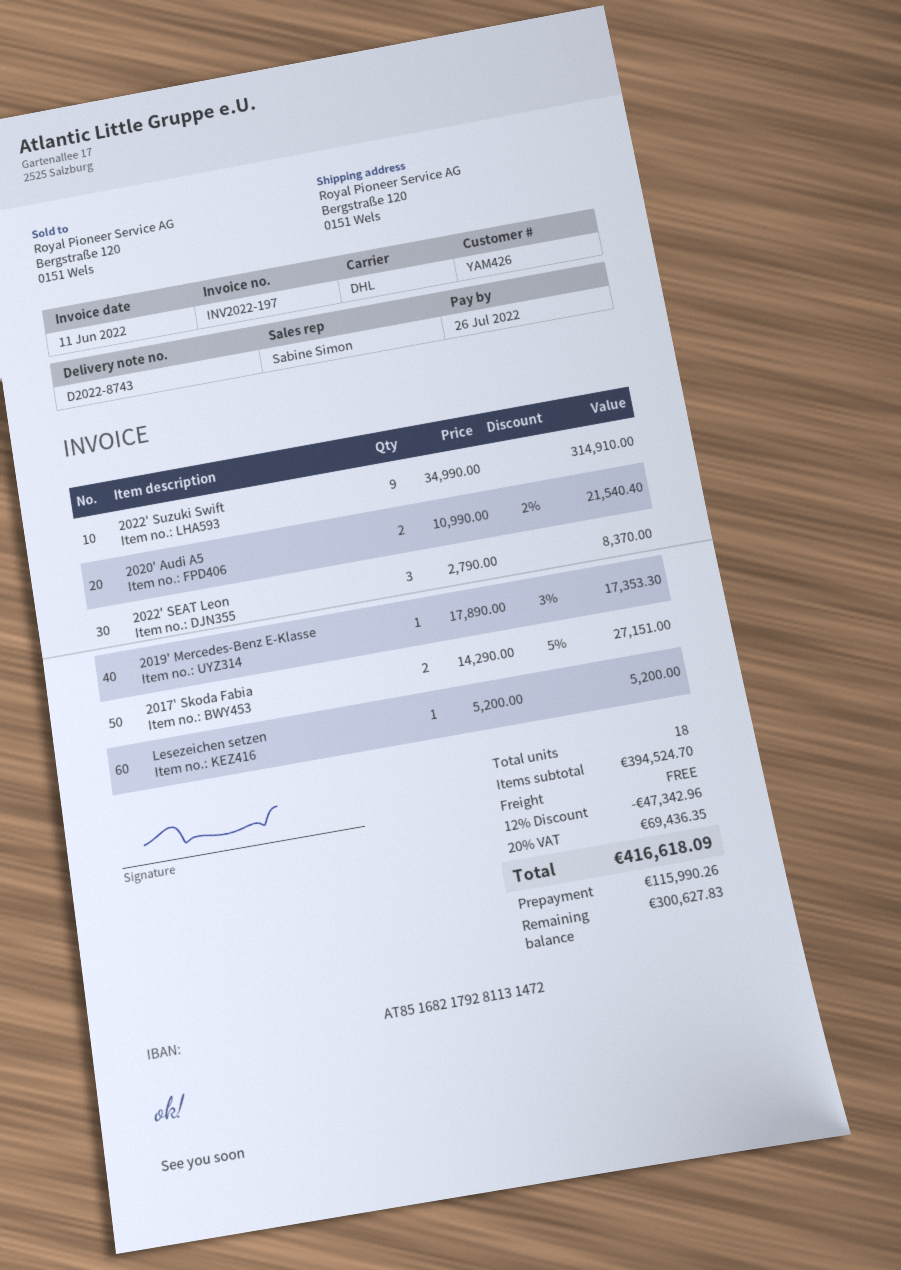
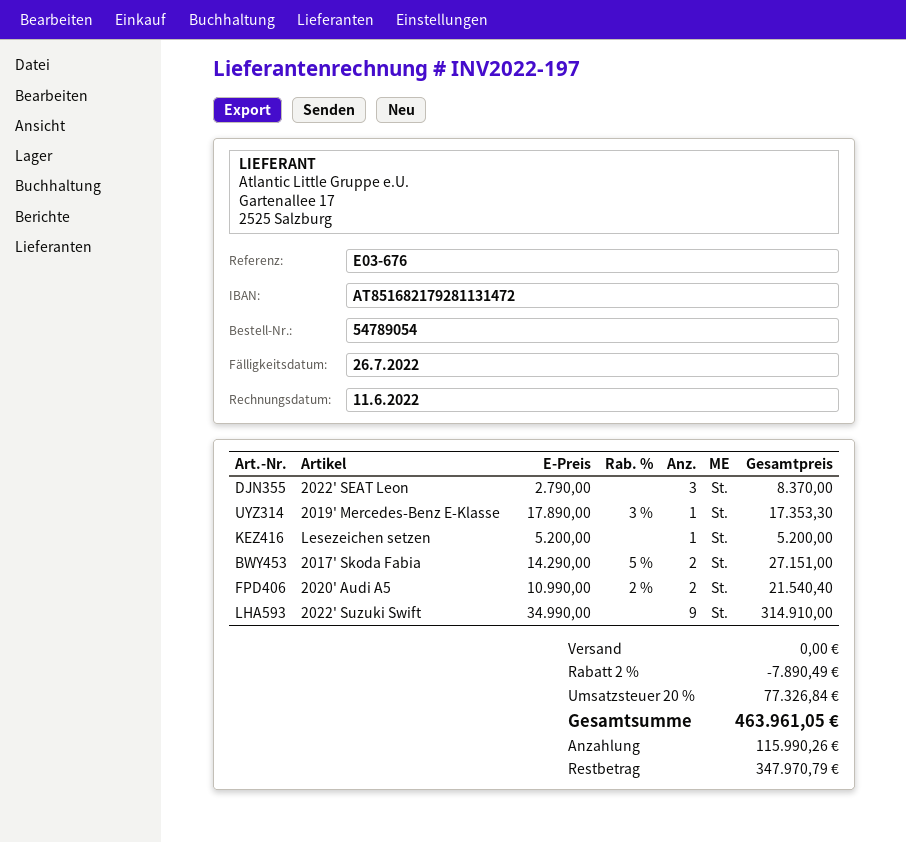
discount: 12% = 47342.96 -> 2% = 7890.49
tax: 20% = 69436.35 -> 20% = 77326.84
total: 416618.09 -> 463961.05
balance: 300627.83 -> 347970.79

